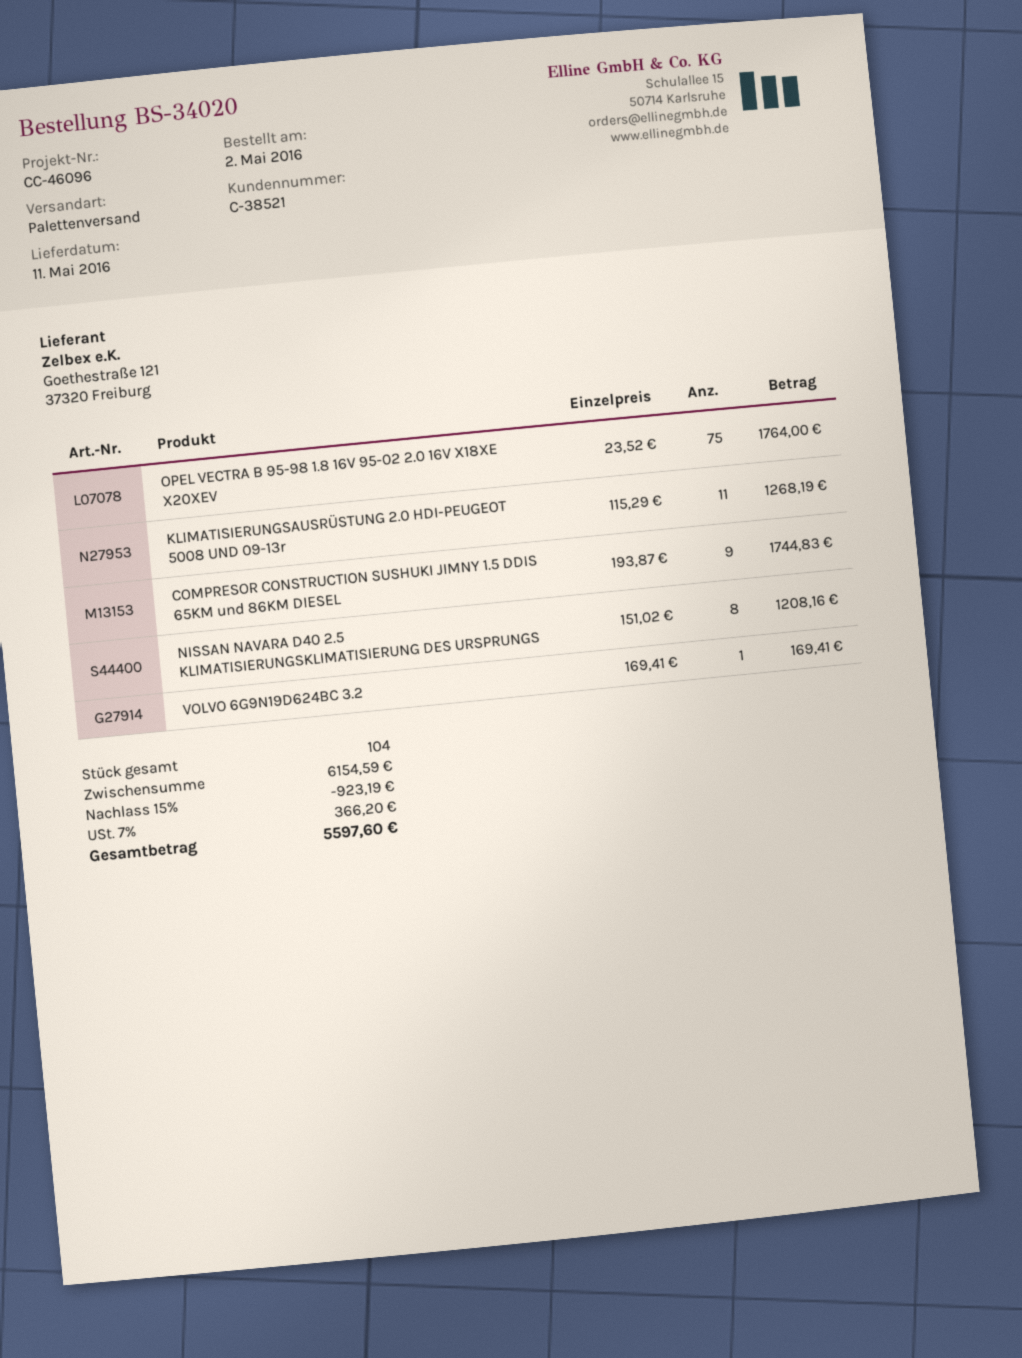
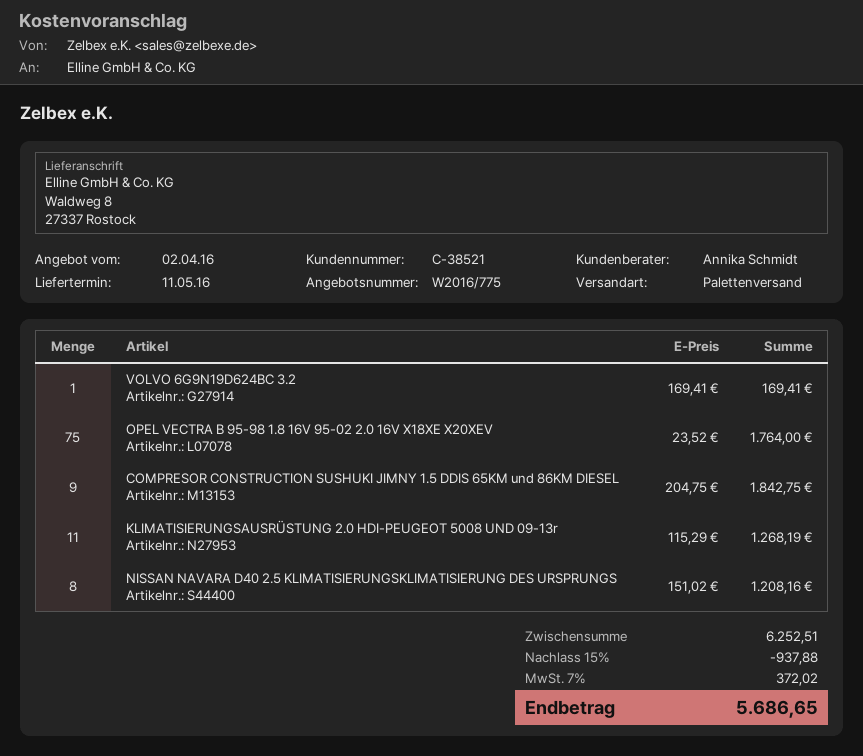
COMPRESOR CONSTRUCTION SUSHUKI JIMNY 1.5 DDIS 65KM und 86KM DIESEL: 9 x 193.87 = 1744.83 -> 9 x 204.75 = 1842.75
subtotal: 6154.59 -> 6252.51
discount: 15% = 923.19 -> 15% = 937.88
tax: 7% = 366.20 -> 7% = 372.02
total: 5597.60 -> 5686.65

